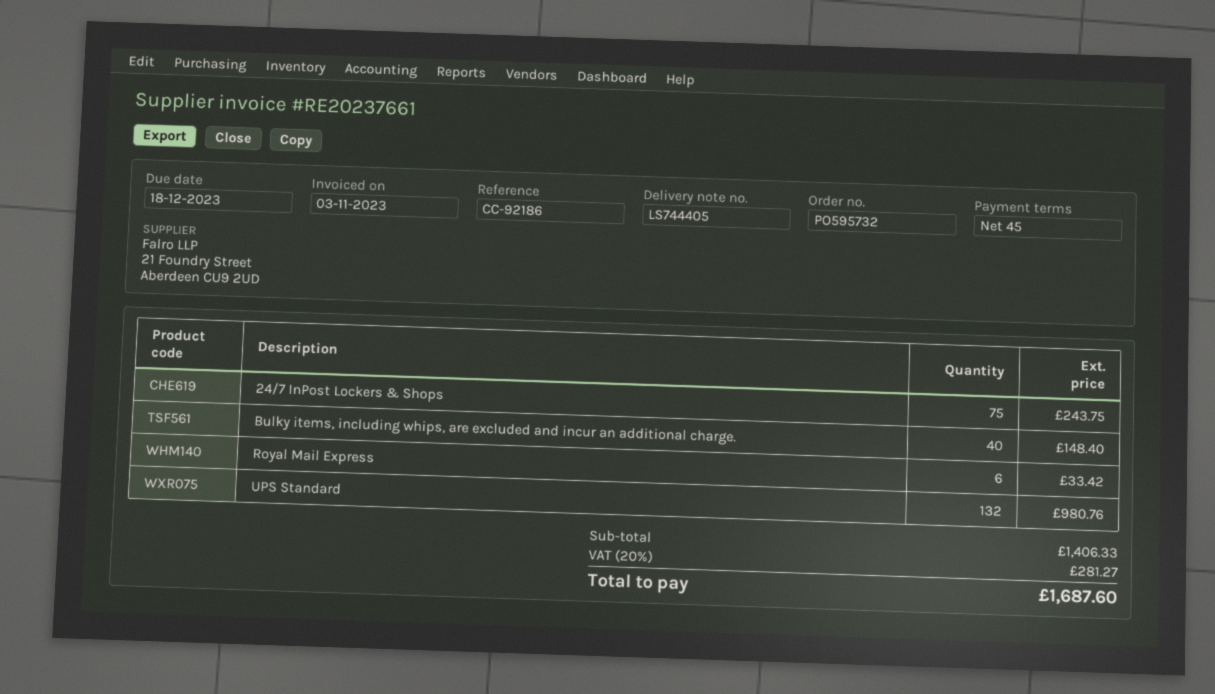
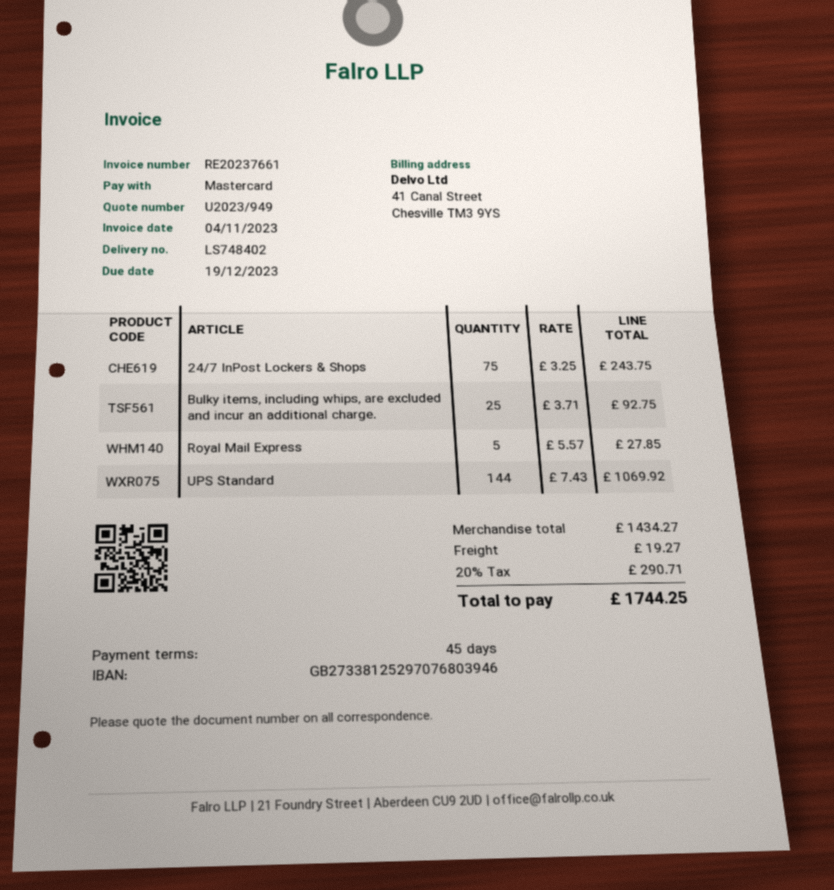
delivery note number: LS744405 -> LS748402
invoice date: 2023-11-03 -> 2023-11-04
due date: 2023-12-18 -> 2023-12-19
Bulky items, including whips, are excluded and incur an additional charge.: 40 for 148.40 -> 25 for 92.75
Royal Mail Express: 6 for 33.42 -> 5 for 27.85
UPS Standard: 132 for 980.76 -> 144 for 1069.92
subtotal: 1406.33 -> 1434.27
shipping: none -> 19.27
tax: 20% = 281.27 -> 20% = 290.71
total: 1687.60 -> 1744.25

